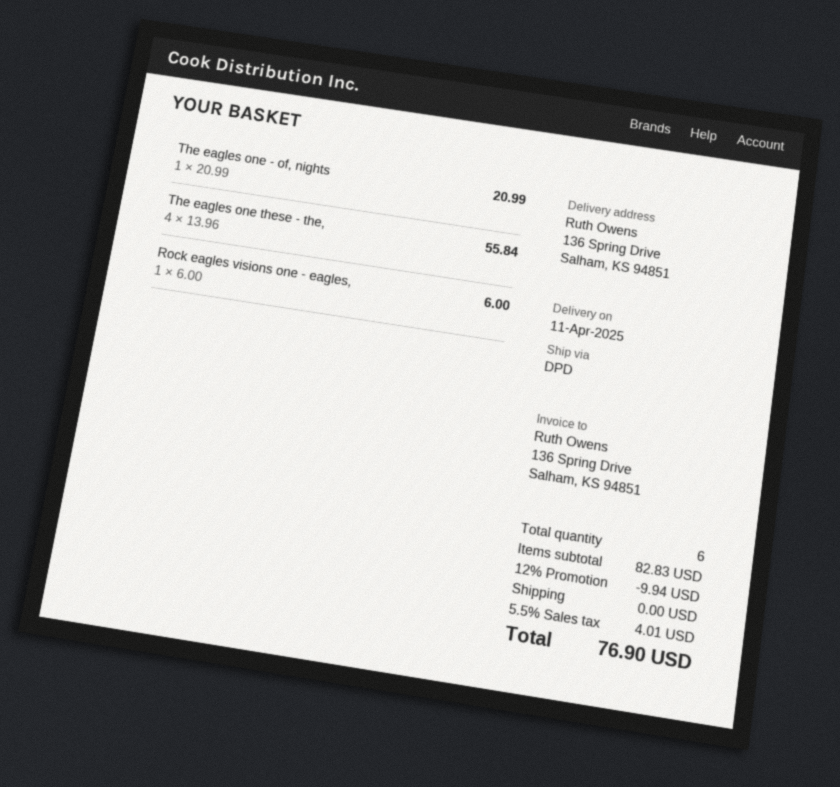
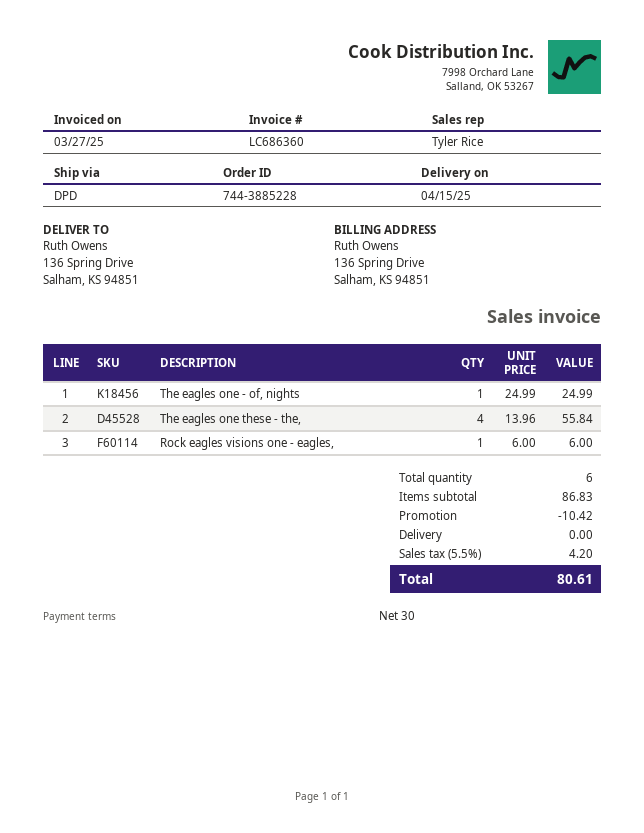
delivery date: 2025-04-11 -> 2025-04-15
The eagles one - of, nights: 1 x 20.99 = 20.99 -> 1 x 24.99 = 24.99
subtotal: 82.83 -> 86.83
discount: 9.94 -> 10.42
tax: 5.5% = 4.01 -> 5.5% = 4.20
total: 76.90 -> 80.61

